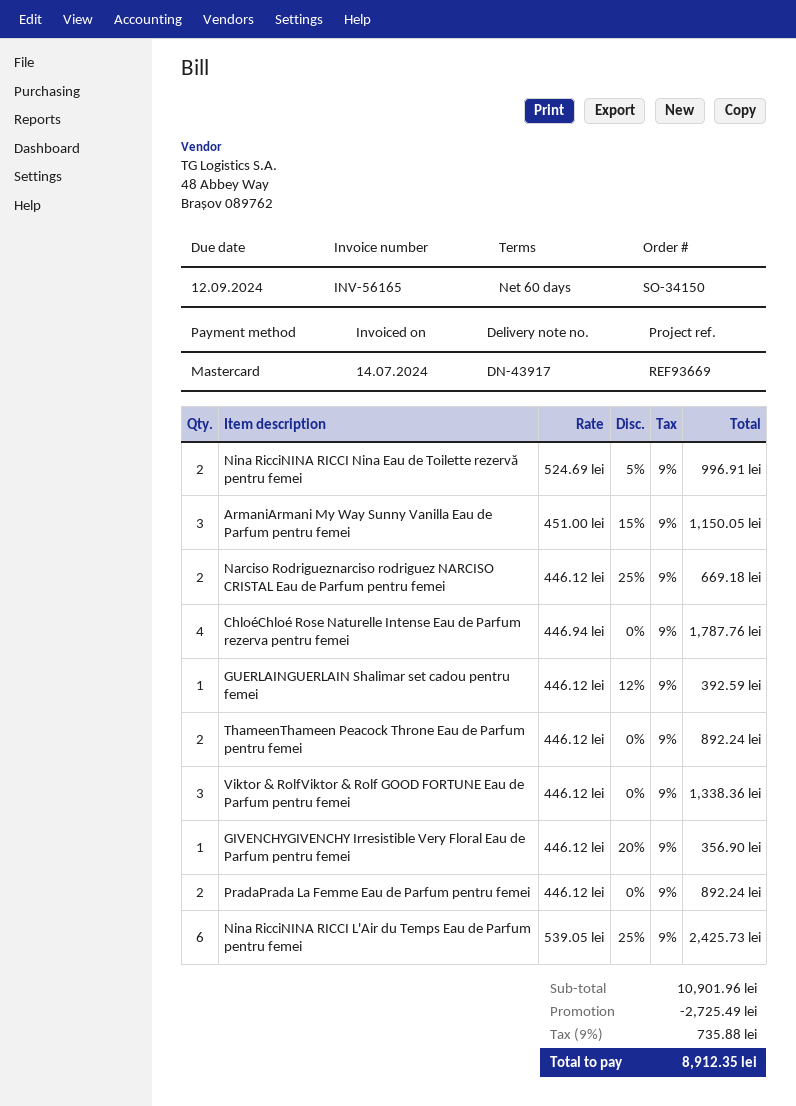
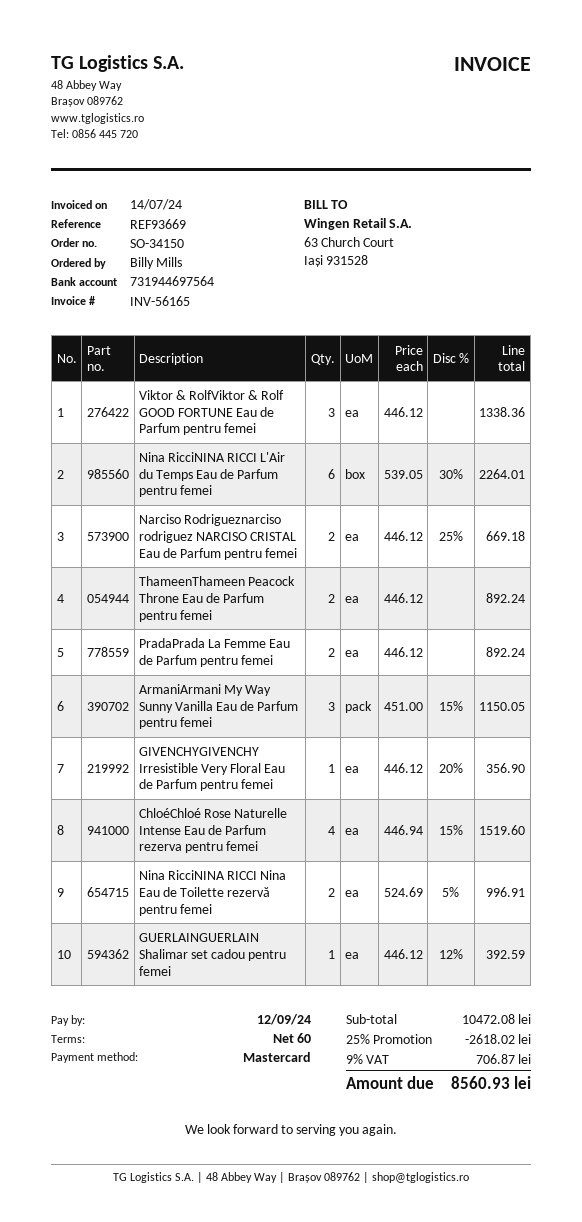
ChloéChloé Rose Naturelle Intense Eau de Parfum rezerva pentru femei: 4 x 446.94 = 1787.76 -> 4 x 446.94 - 15% = 1519.60
Nina RicciNINA RICCI L'Air du Temps Eau de Parfum pentru femei: 6 x 539.05 - 25% = 2425.73 -> 6 x 539.05 - 30% = 2264.01
subtotal: 10901.96 -> 10472.08
discount: 2725.49 -> 2618.02
tax: 9% = 735.88 -> 9% = 706.87
total: 8912.35 -> 8560.93

